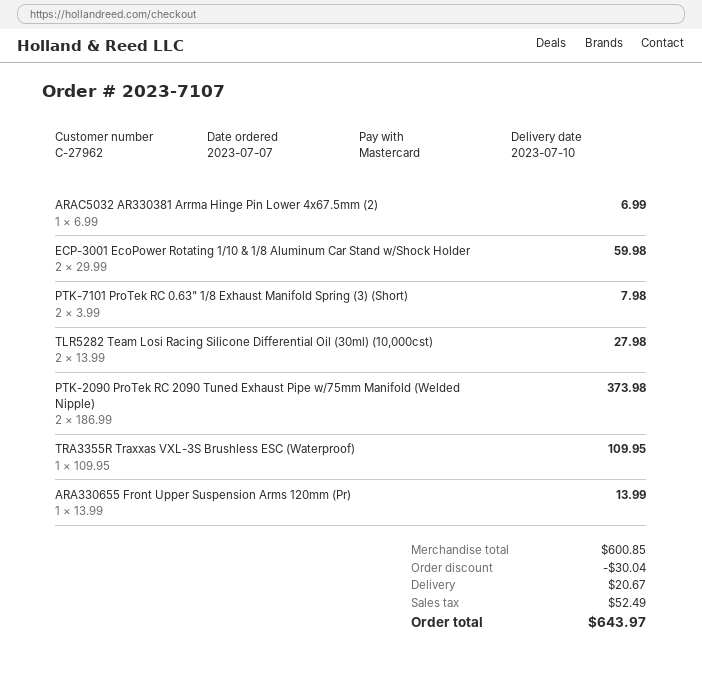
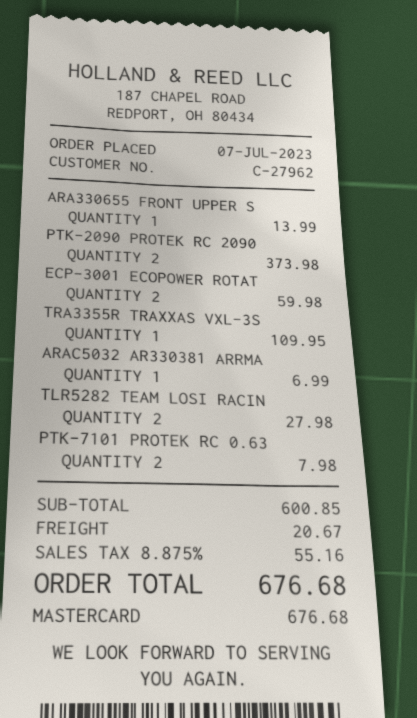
discount: 30.04 -> none
tax: 52.49 -> 55.16
total: 643.97 -> 676.68

